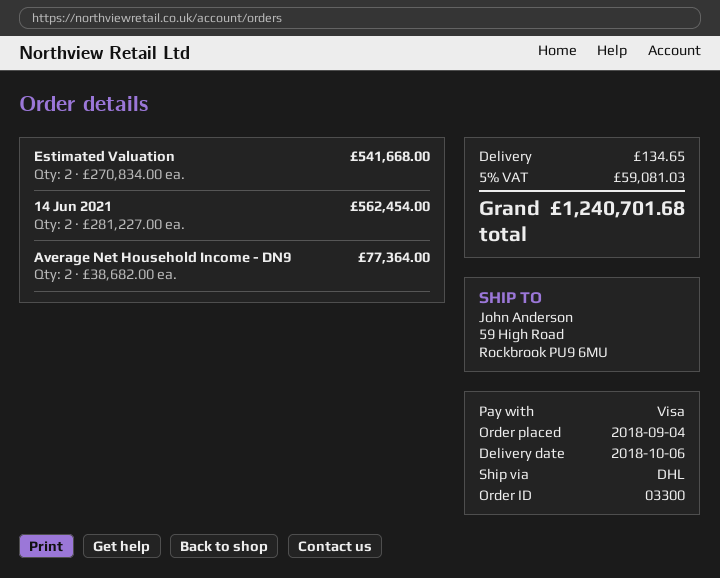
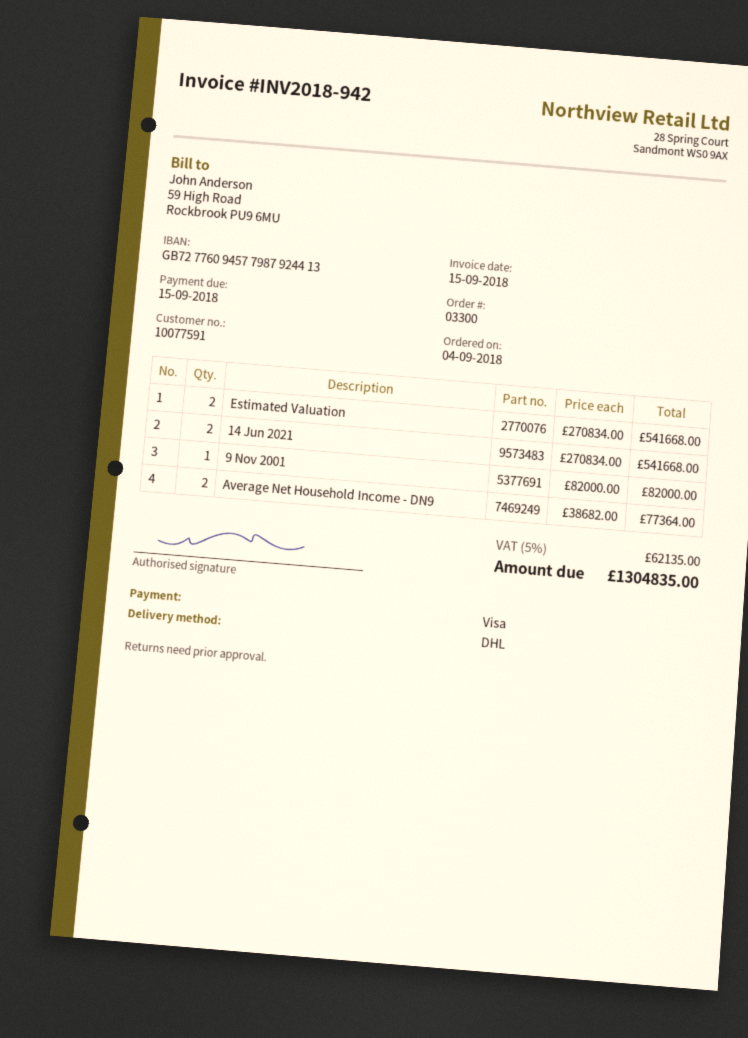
14 Jun 2021: 2 x 281227.00 = 562454.00 -> 2 x 270834.00 = 541668.00
9 Nov 2001: none -> 1 x 82000.00 = 82000.00
shipping: 134.65 -> none
tax: 5% = 59081.03 -> 5% = 62135.00
total: 1240701.68 -> 1304835.00

